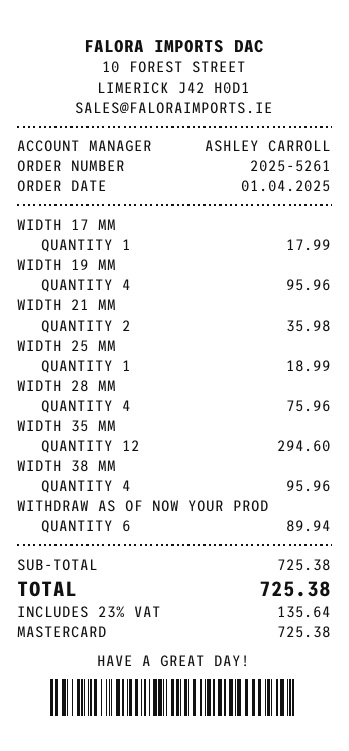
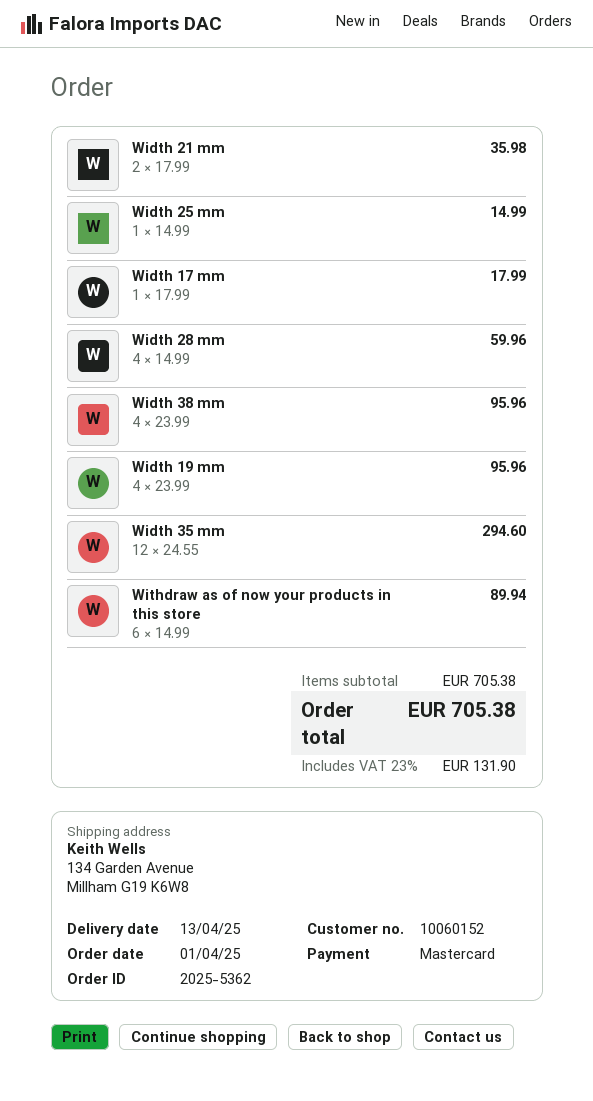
order number: 2025-5261 -> 2025-5362
WIDTH 25 MM: 1 for 18.99 -> 1 for 14.99
WIDTH 28 MM: 4 for 75.96 -> 4 for 59.96
subtotal: 725.38 -> 705.38
tax: 23% = 135.64 -> 23% = 131.90
total: 725.38 -> 705.38

